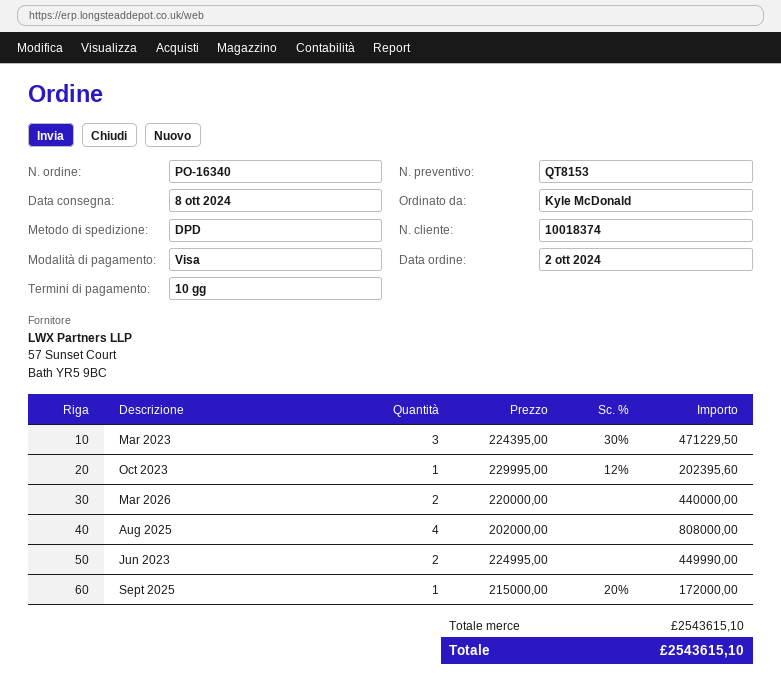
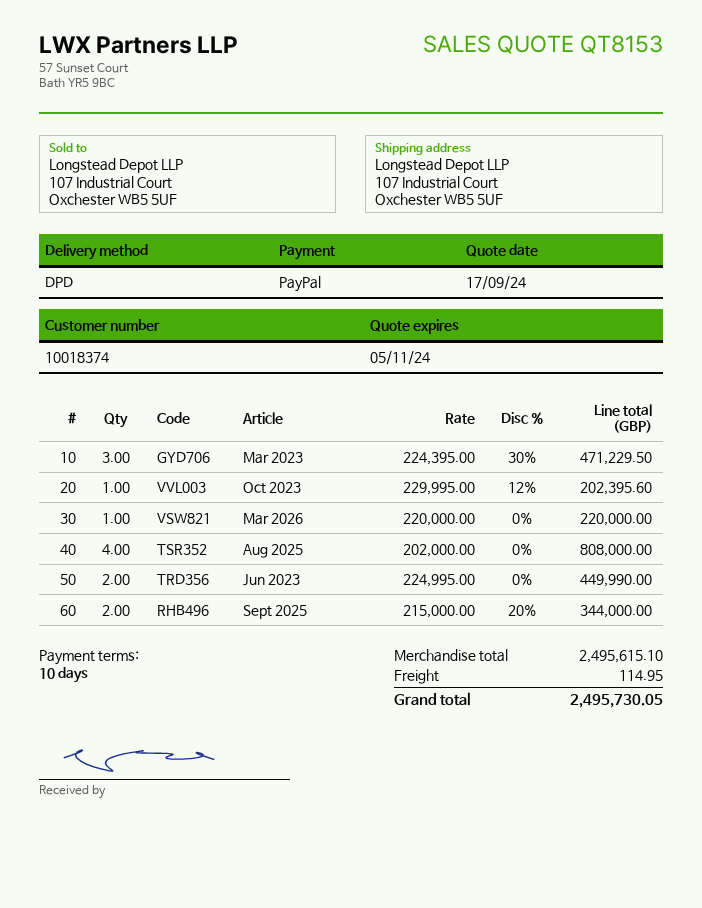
payment method: Visa -> PayPal
Mar 2026: 2 x 220000.00 = 440000.00 -> 1 x 220000.00 = 220000.00
Sept 2025: 1 x 215000.00 - 20% = 172000.00 -> 2 x 215000.00 - 20% = 344000.00
subtotal: 2543615.10 -> 2495615.10
shipping: none -> 114.95
total: 2543615.10 -> 2495730.05

